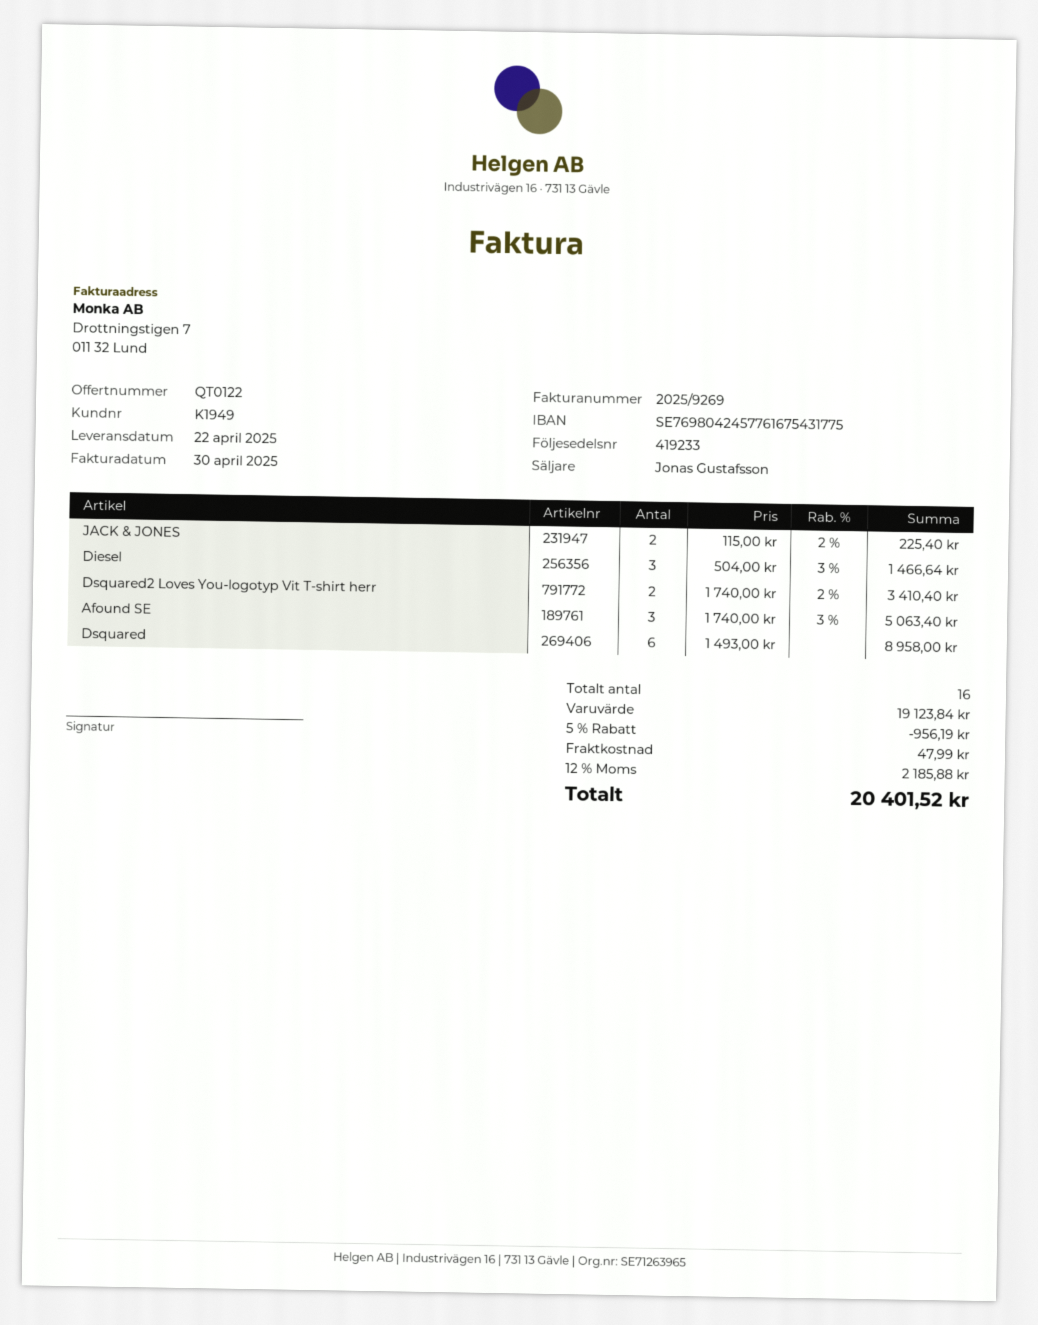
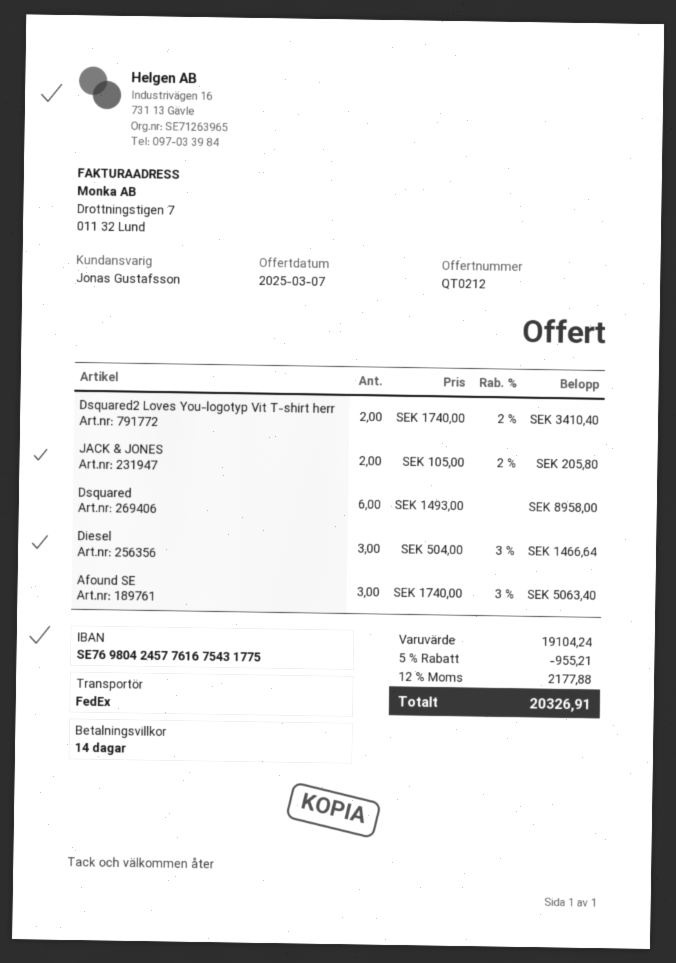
quote number: QT0122 -> QT0212
JACK & JONES: 2 x 115.00 - 2% = 225.40 -> 2 x 105.00 - 2% = 205.80
subtotal: 19123.84 -> 19104.24
discount: 5% = 956.19 -> 5% = 955.21
shipping: 47.99 -> none
tax: 12% = 2185.88 -> 12% = 2177.88
total: 20401.52 -> 20326.91

